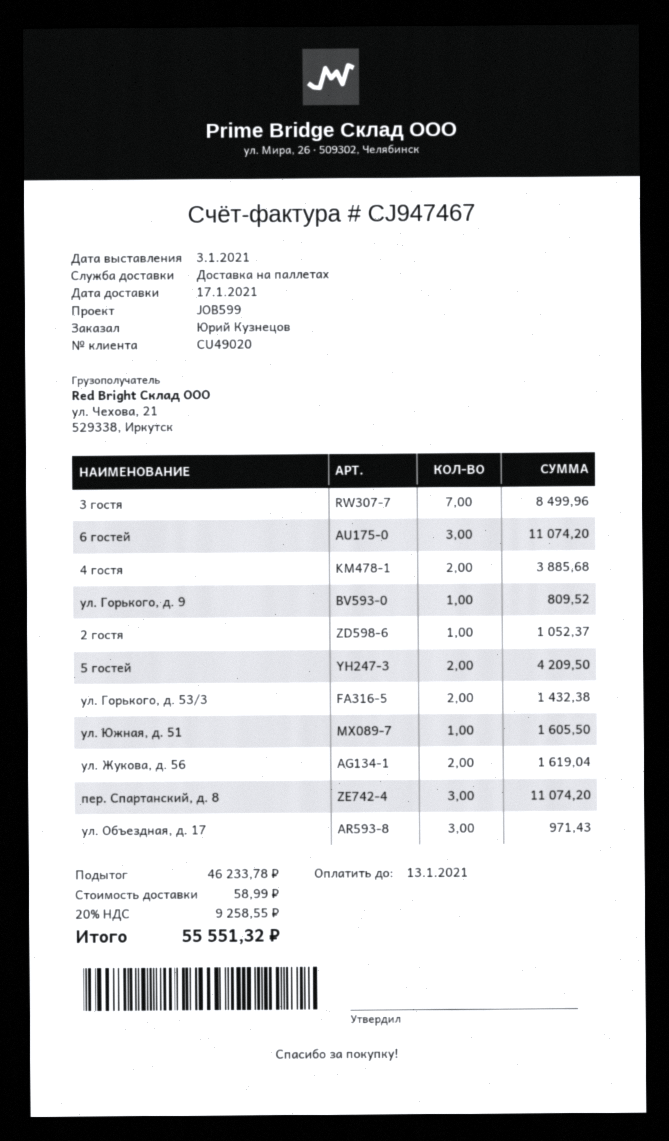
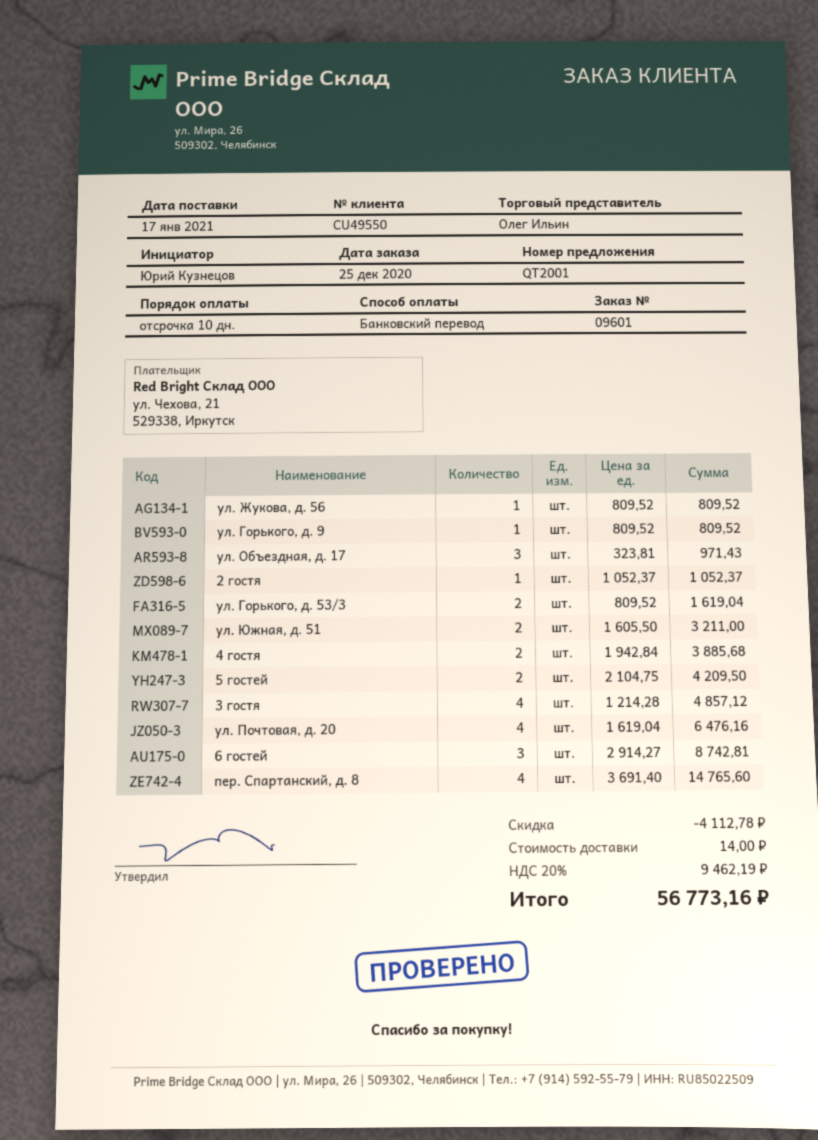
customer number: CU49020 -> CU49550
3 гостя: 7 for 8499.96 -> 4 for 4857.12
6 гостей: 3 for 11074.20 -> 3 for 8742.81
ул. Горького, д. 53/3: 2 for 1432.38 -> 2 for 1619.04
ул. Южная, д. 51: 1 for 1605.50 -> 2 for 3211.00
ул. Жукова, д. 56: 2 for 1619.04 -> 1 for 809.52
пер. Спартанский, д. 8: 3 for 11074.20 -> 4 for 14765.60
ул. Почтовая, д. 20: none -> 4 for 6476.16
discount: none -> 4112.78
shipping: 58.99 -> 14.00
tax: 20% = 9258.55 -> 20% = 9462.19
total: 55551.32 -> 56773.16

